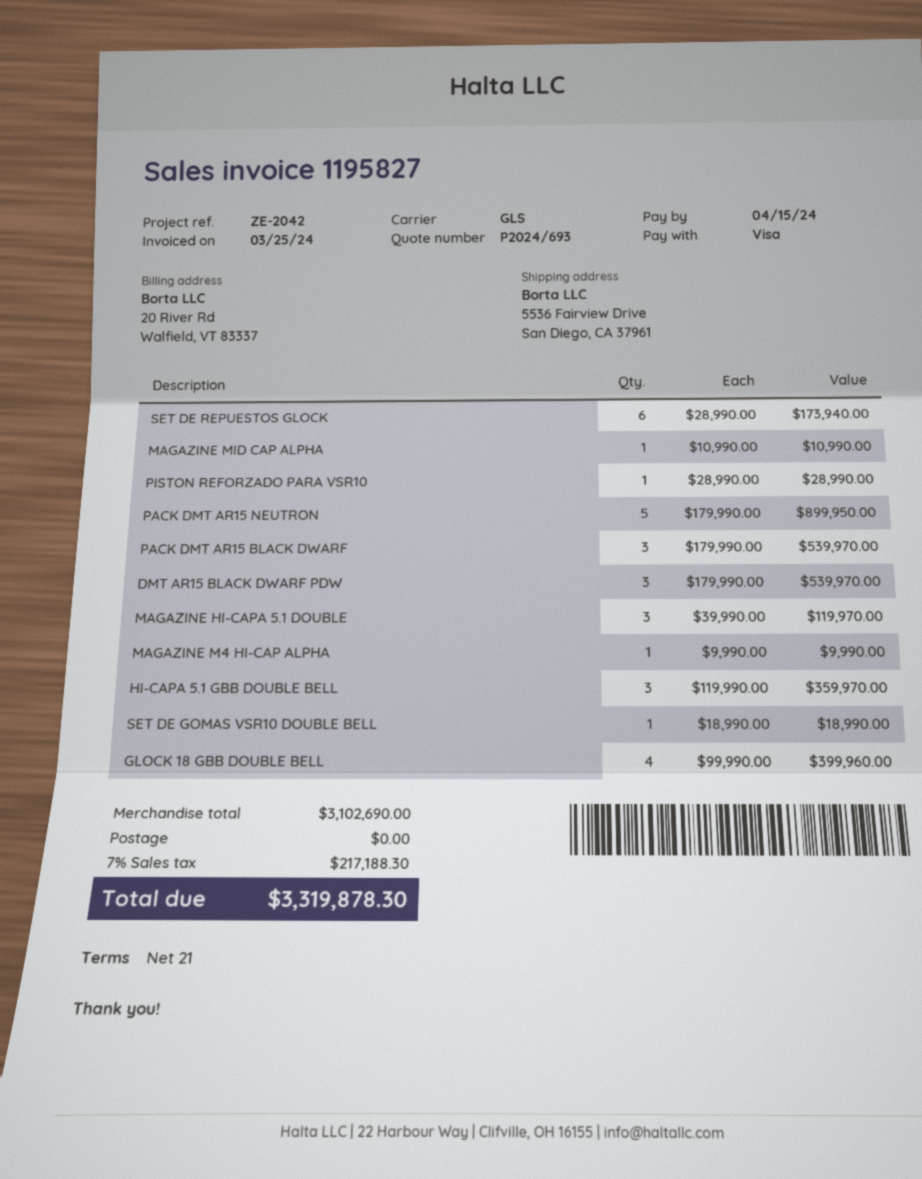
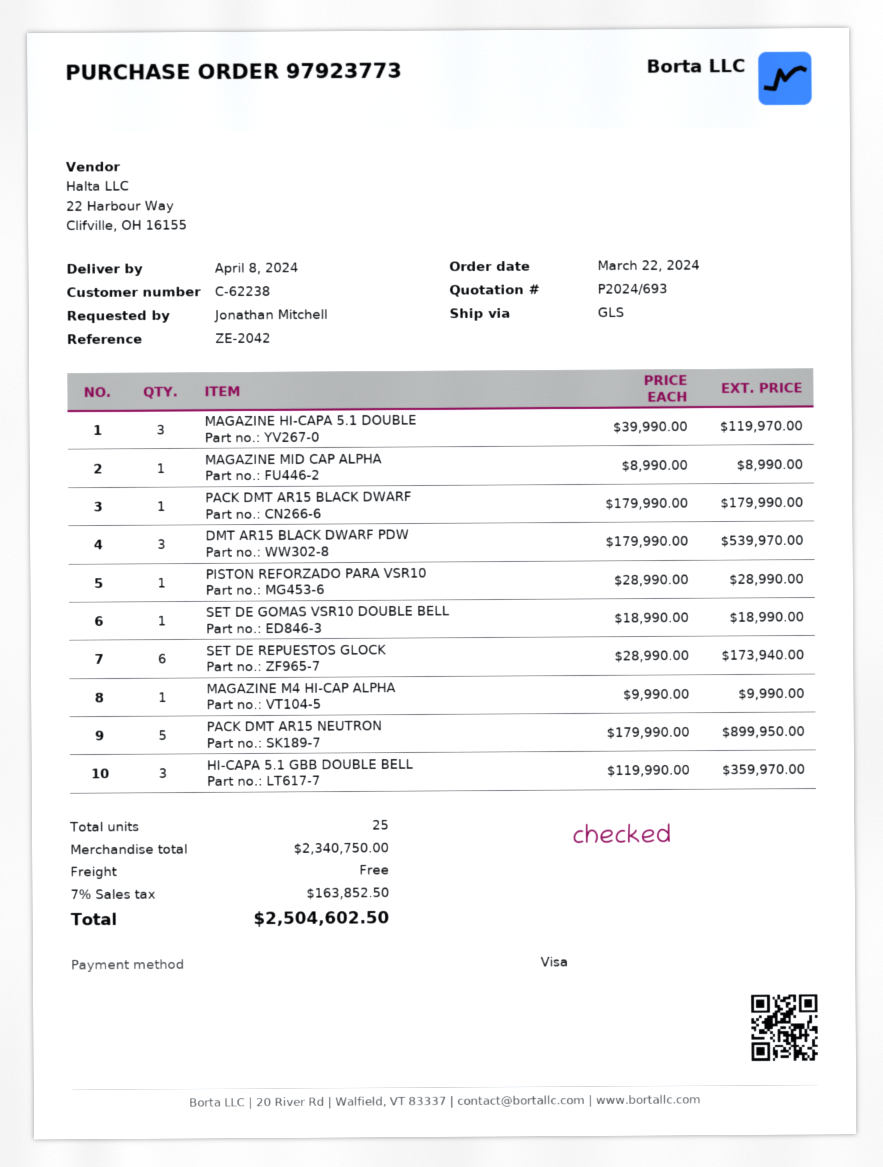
MAGAZINE MID CAP ALPHA: 1 x 10990.00 = 10990.00 -> 1 x 8990.00 = 8990.00
PACK DMT AR15 BLACK DWARF: 3 x 179990.00 = 539970.00 -> 1 x 179990.00 = 179990.00
GLOCK 18 GBB DOUBLE BELL: 4 x 99990.00 = 399960.00 -> none
subtotal: 3102690.00 -> 2340750.00
tax: 7% = 217188.30 -> 7% = 163852.50
total: 3319878.30 -> 2504602.50

